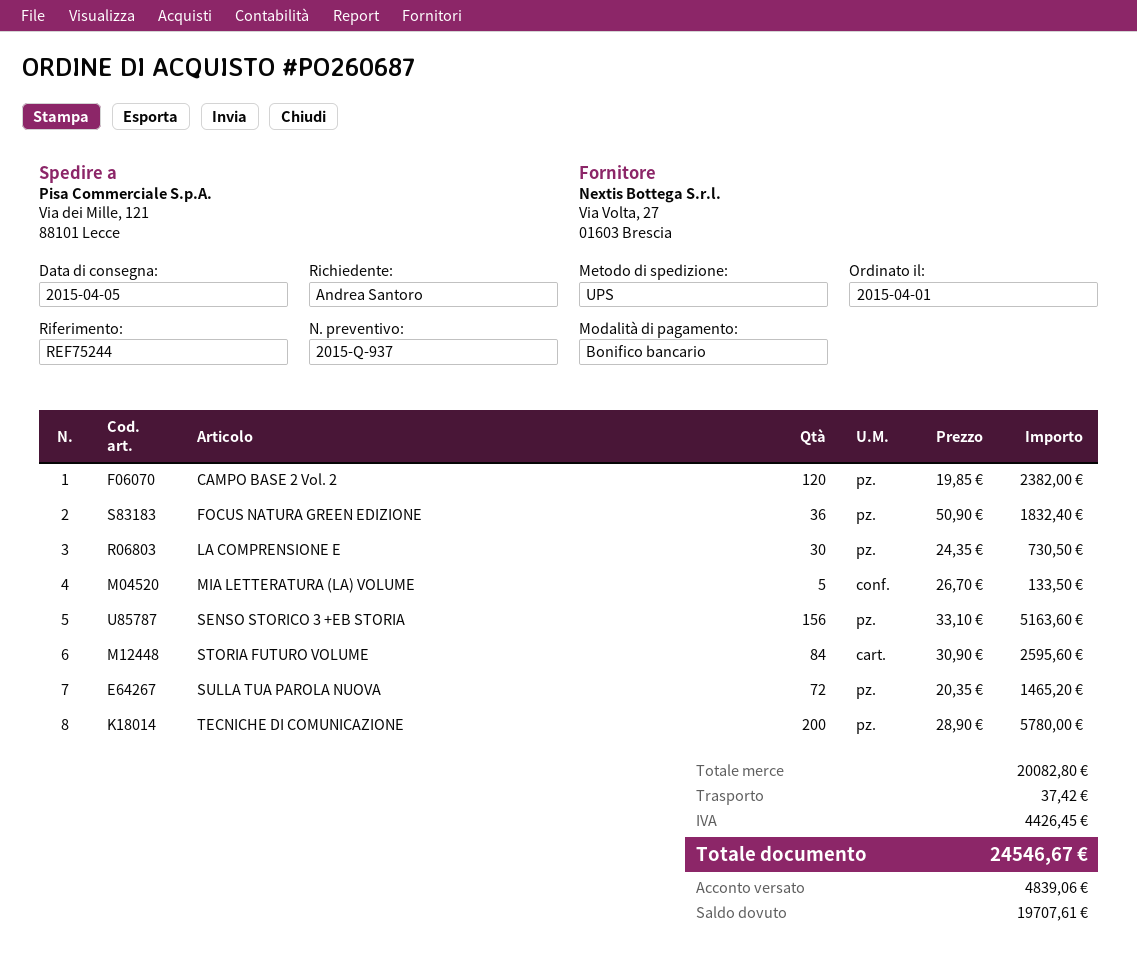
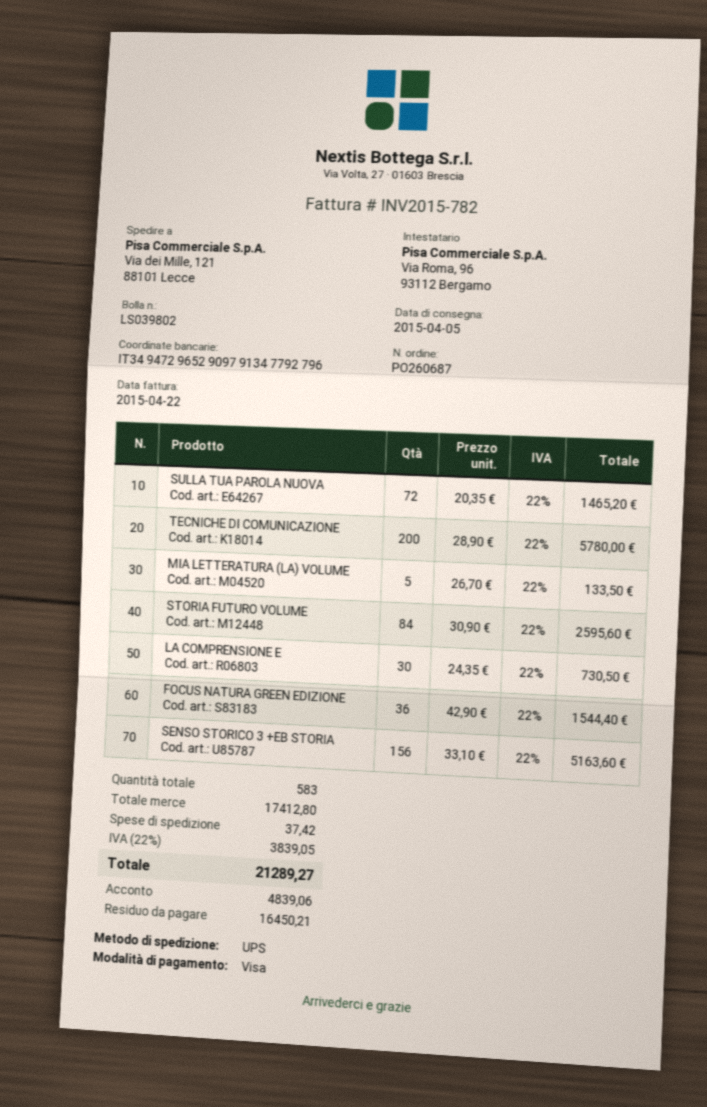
payment method: bank transfer -> Visa
CAMPO BASE 2 Vol. 2: 120 x 19.85 = 2382.00 -> none
FOCUS NATURA GREEN EDIZIONE: 36 x 50.90 = 1832.40 -> 36 x 42.90 = 1544.40
subtotal: 20082.80 -> 17412.80
tax: 4426.45 -> 3839.05
total: 24546.67 -> 21289.27
balance: 19707.61 -> 16450.21

